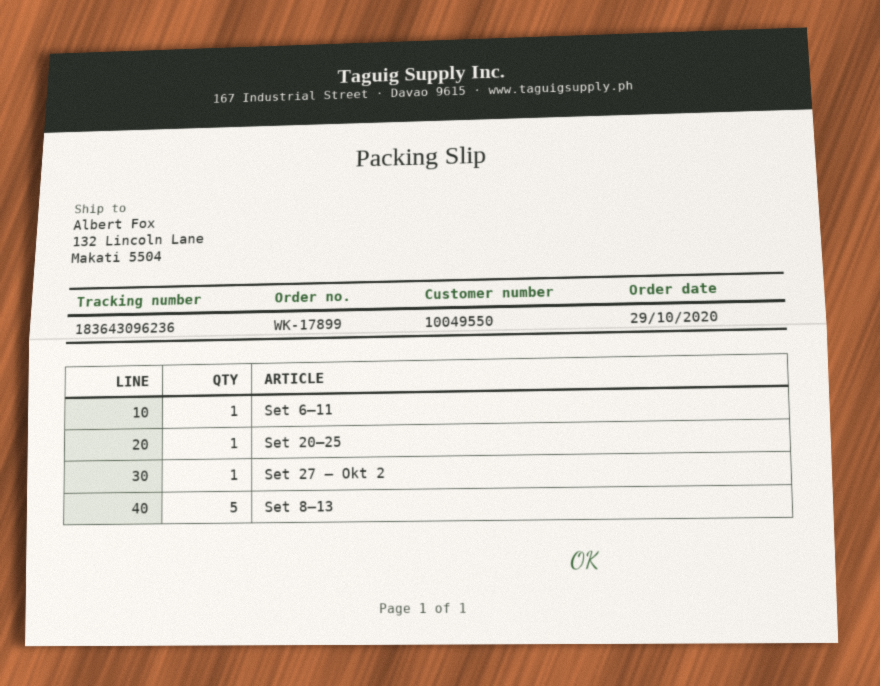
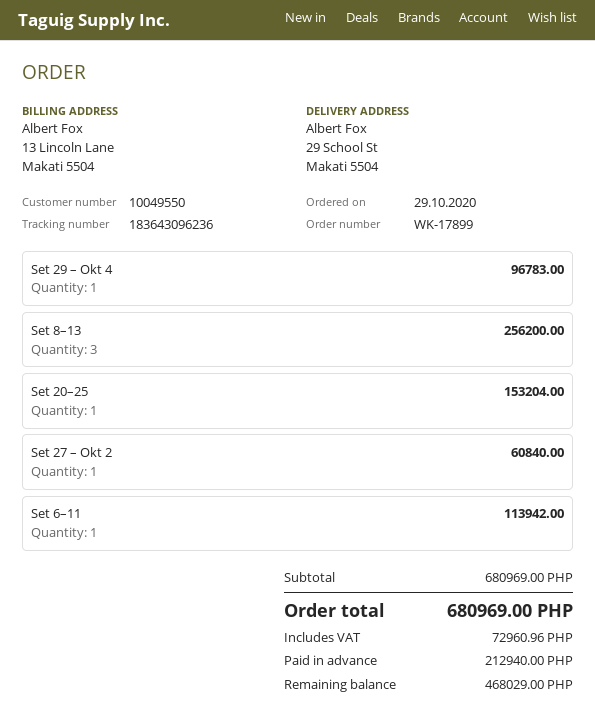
ship to: 132 Lincoln Lane, Makati 5504 -> 29 School St, Makati 5504
Set 8–13: 5 -> 3
Set 29 – Okt 4: none -> 1

